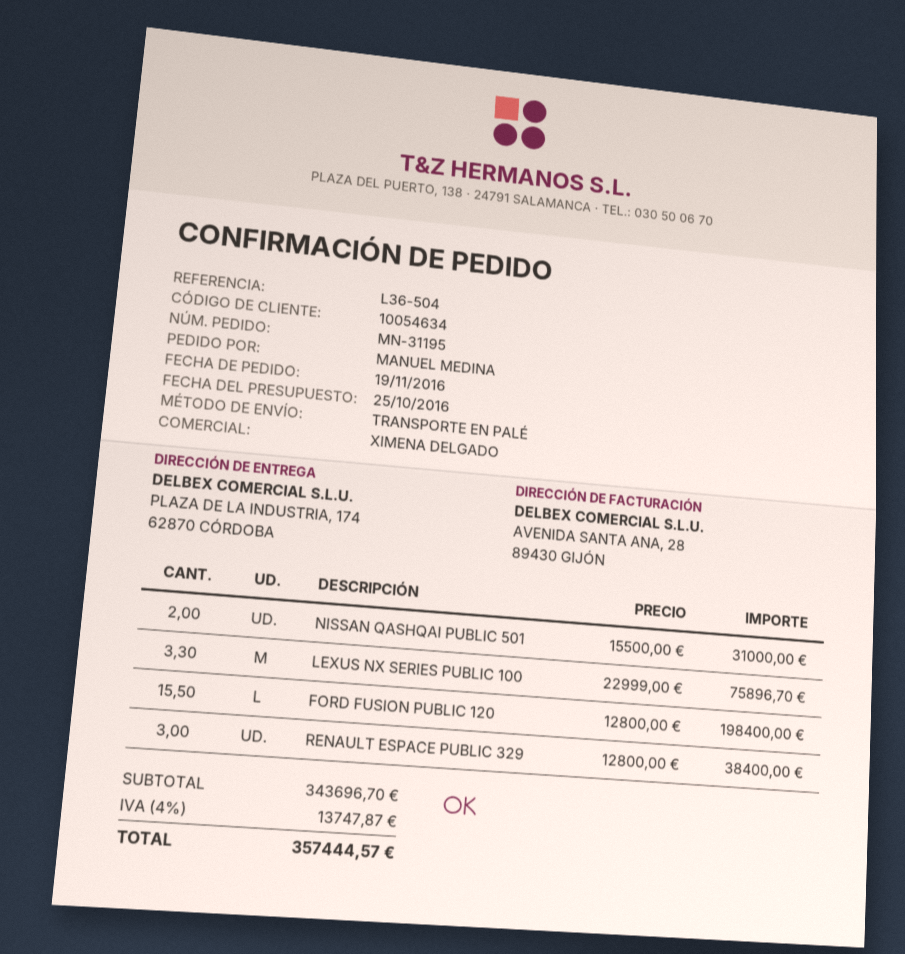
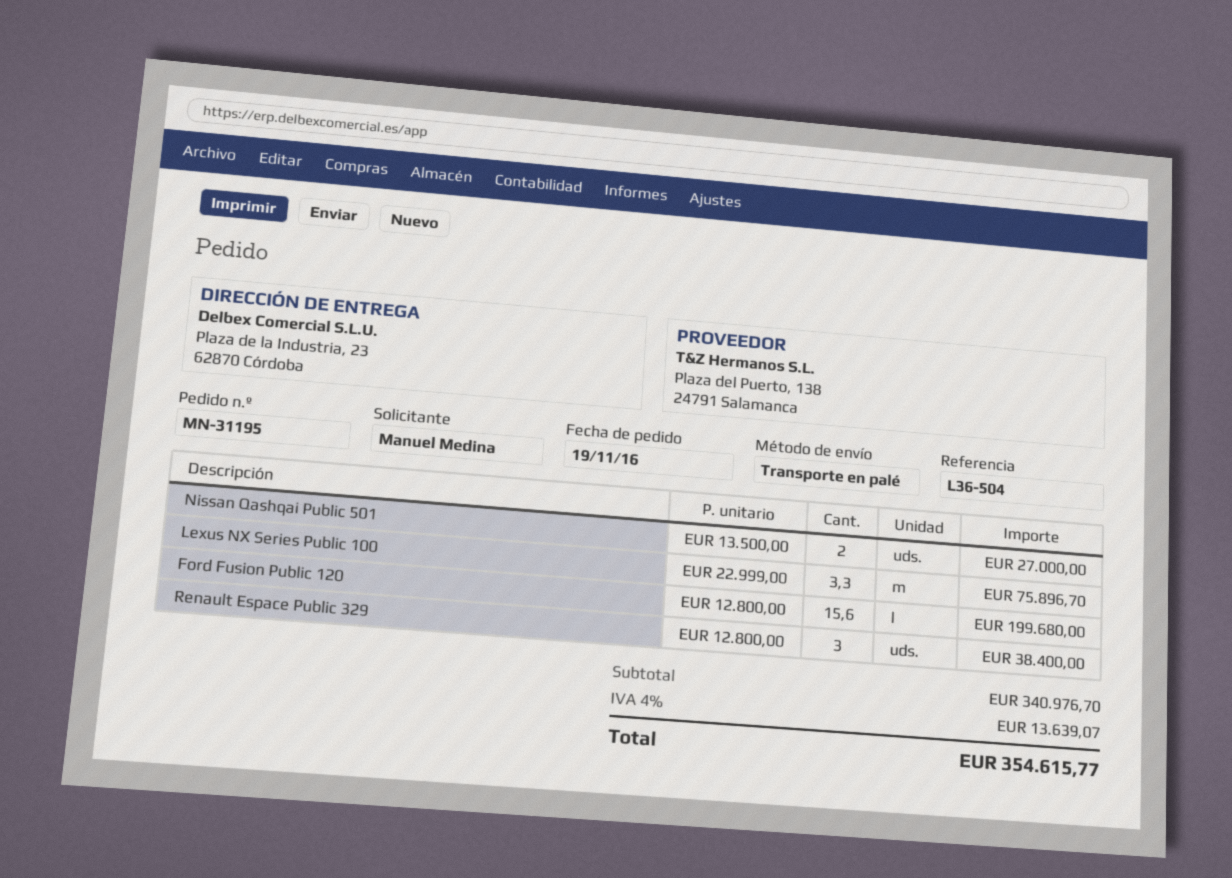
ship to: PLAZA DE LA INDUSTRIA, 174, 62870 CÓRDOBA -> Plaza de la Industria, 23, 62870 Córdoba
NISSAN QASHQAI PUBLIC 501: 2 x 15500.00 = 31000.00 -> 2 x 13500.00 = 27000.00
FORD FUSION PUBLIC 120: 15.5 x 12800.00 = 198400.00 -> 15.6 x 12800.00 = 199680.00
subtotal: 343696.70 -> 340976.70
tax: 4% = 13747.87 -> 4% = 13639.07
total: 357444.57 -> 354615.77

